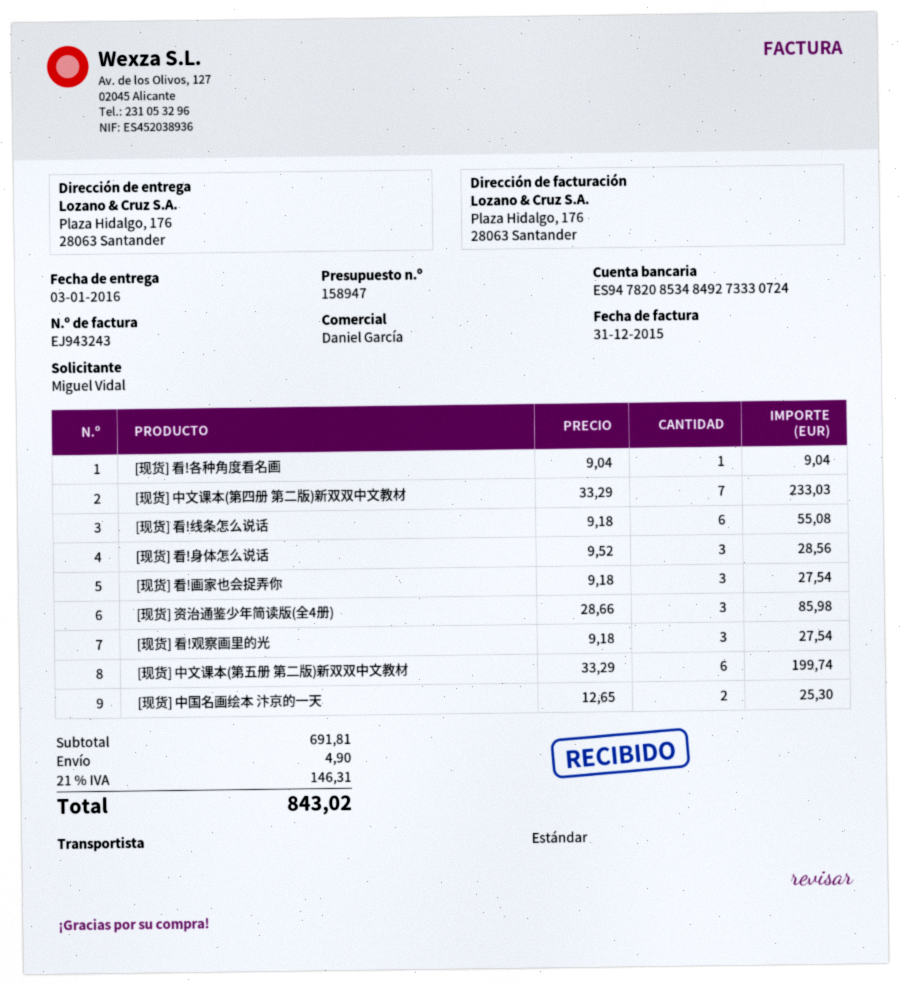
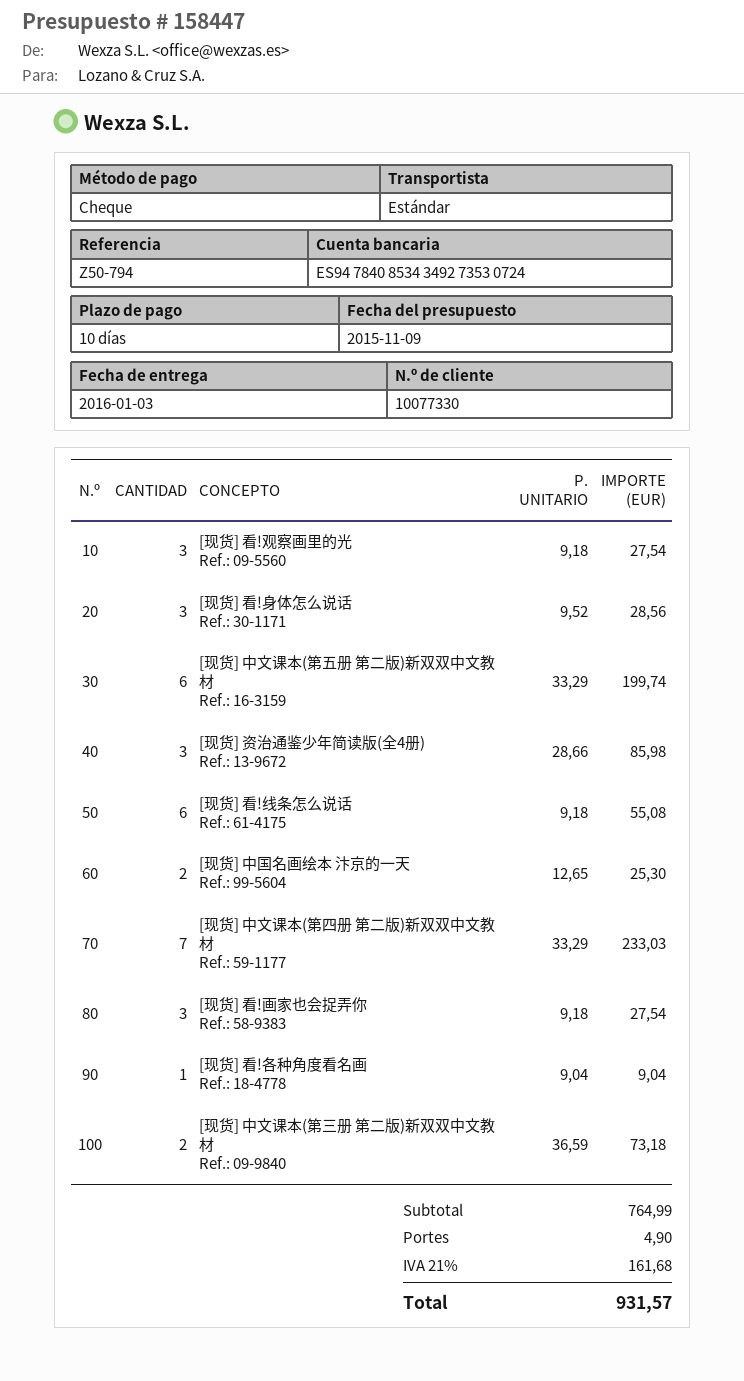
quote number: 158947 -> 158447
bank account: ES9478208534849273330724 -> ES9478408534349273530724
[现货] 中文课本(第三册 第二版)新双双中文教材: none -> 2 x 36.59 = 73.18
subtotal: 691.81 -> 764.99
tax: 21% = 146.31 -> 21% = 161.68
total: 843.02 -> 931.57

